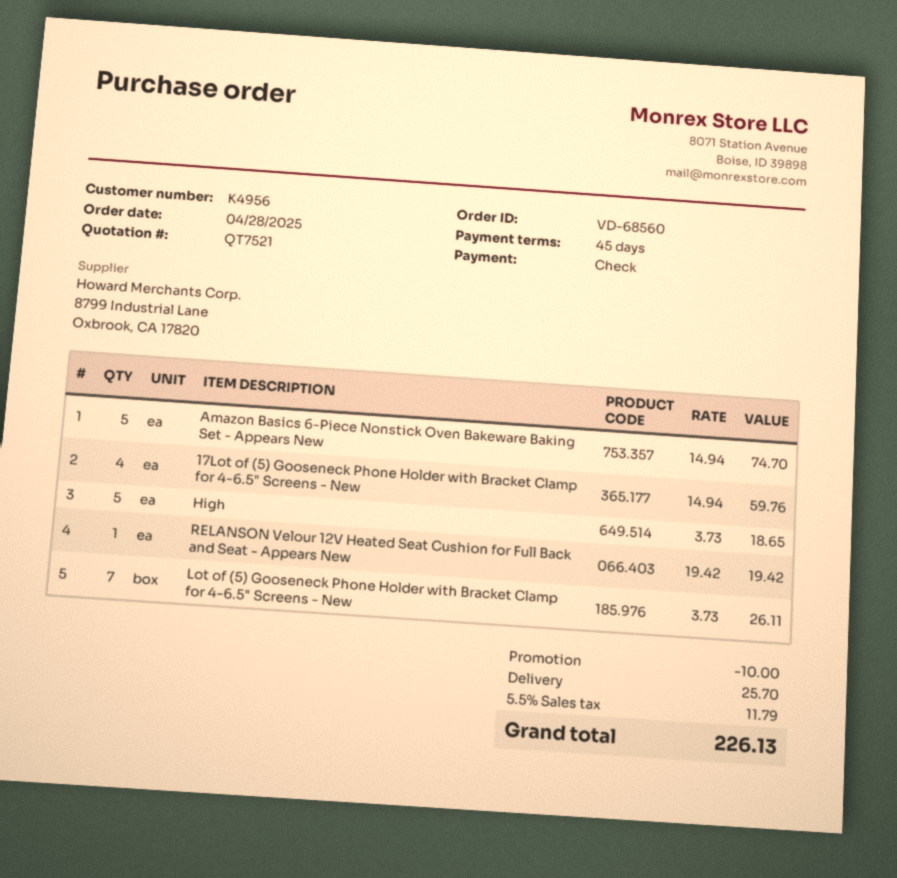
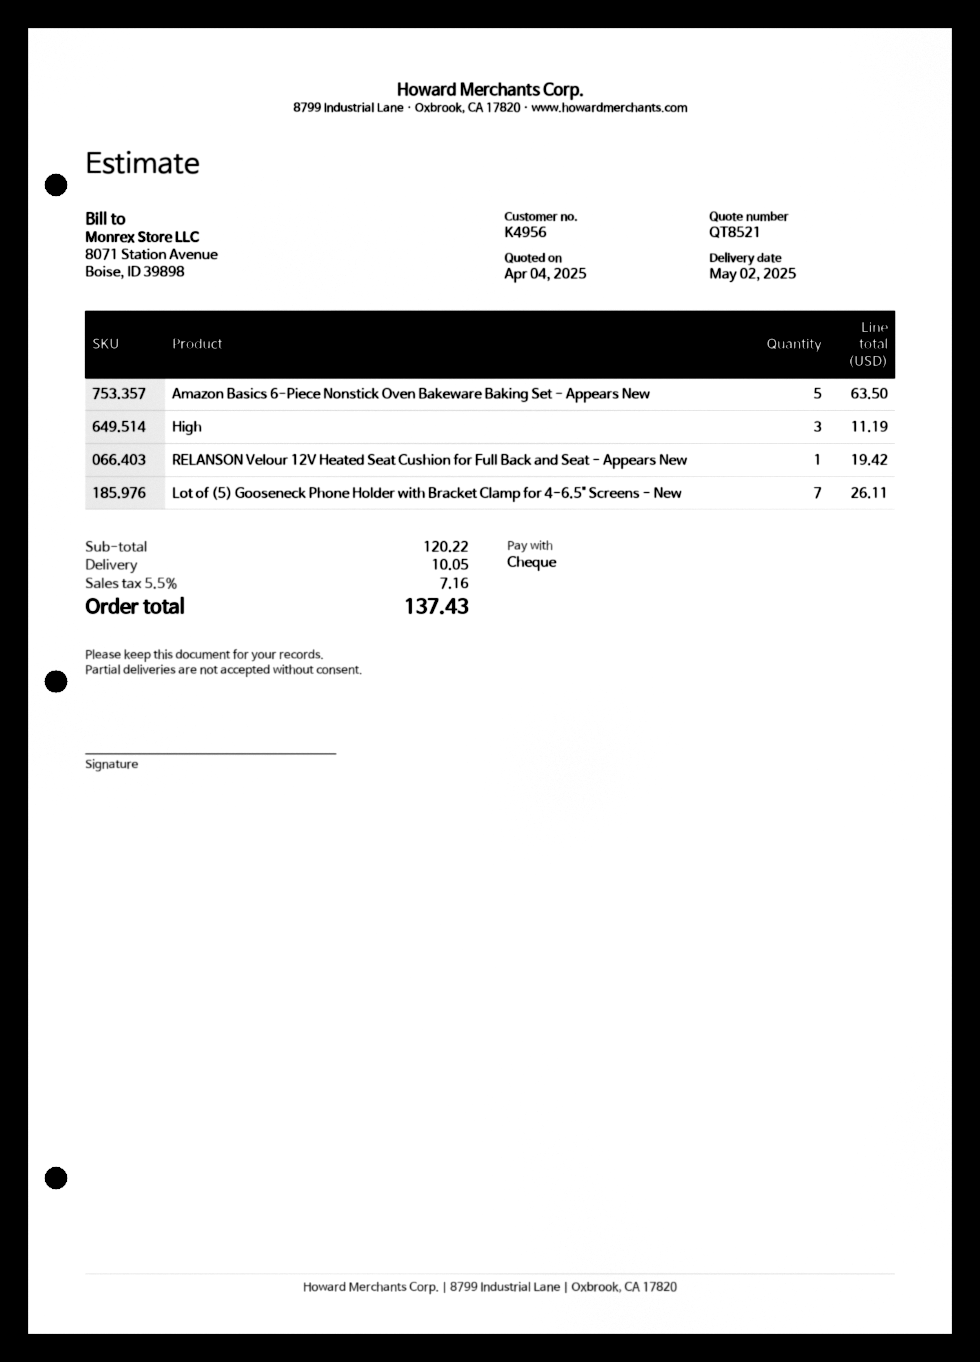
quote number: QT7521 -> QT8521
Amazon Basics 6-Piece Nonstick Oven Bakeware Baking Set - Appears New: 5 for 74.70 -> 5 for 63.50
17Lot of (5) Gooseneck Phone Holder with Bracket Clamp for 4-6.5" Screens - New: 4 for 59.76 -> none
High: 5 for 18.65 -> 3 for 11.19
discount: 10.00 -> none
shipping: 25.70 -> 10.05
tax: 5.5% = 11.79 -> 5.5% = 7.16
total: 226.13 -> 137.43

